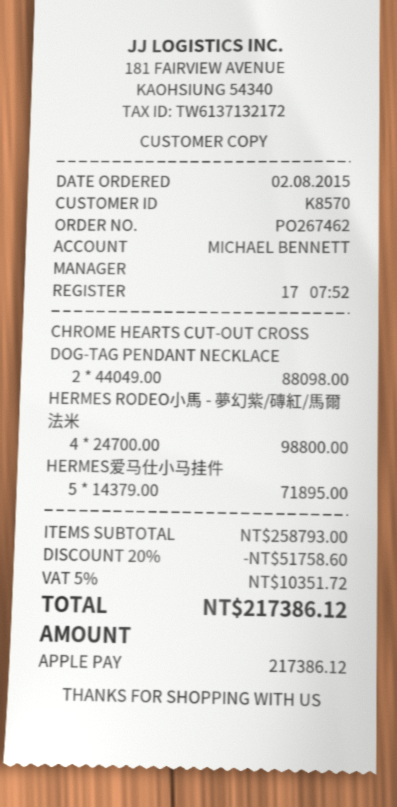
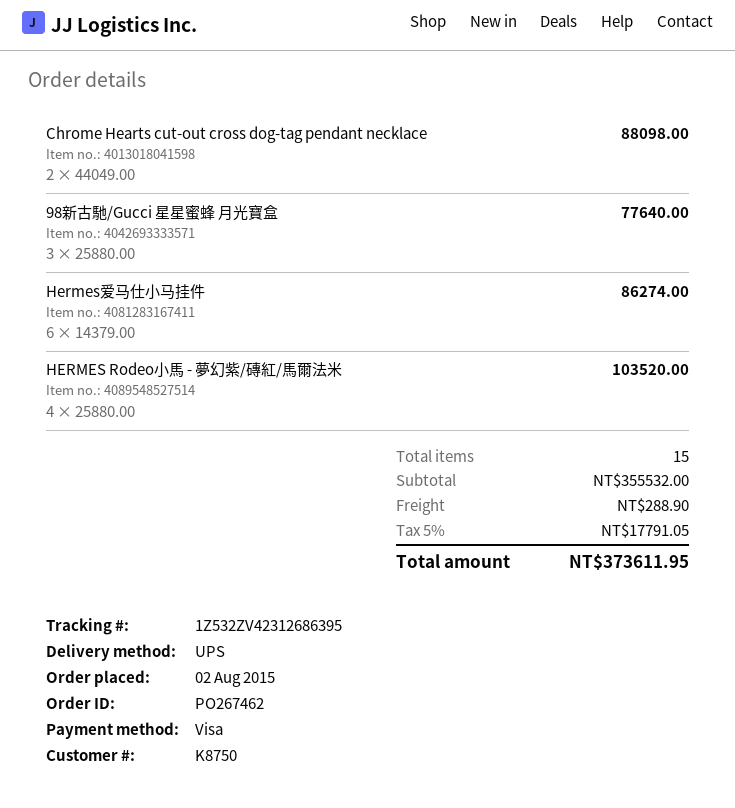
customer number: K8570 -> K8750
payment method: Apple Pay -> Visa
HERMES RODEO小馬 - 夢幻紫/磚紅/馬爾法米: 4 x 24700.00 = 98800.00 -> 4 x 25880.00 = 103520.00
HERMES爱马仕小马挂件: 5 x 14379.00 = 71895.00 -> 6 x 14379.00 = 86274.00
98新古馳/Gucci 星星蜜蜂 月光寶盒: none -> 3 x 25880.00 = 77640.00
subtotal: 258793.00 -> 355532.00
discount: 20% = 51758.60 -> none
shipping: none -> 288.90
tax: 5% = 10351.72 -> 5% = 17791.05
total: 217386.12 -> 373611.95

